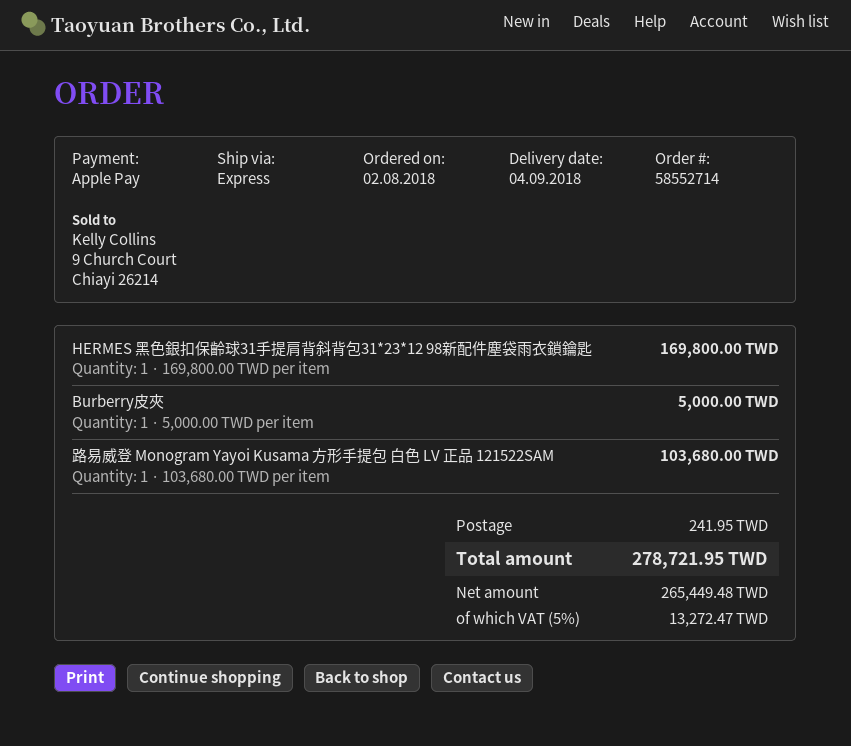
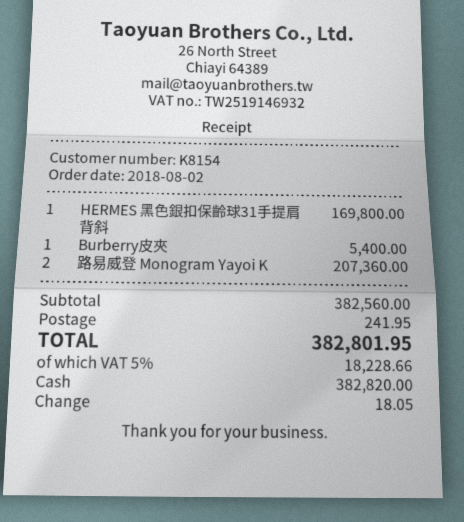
payment method: Apple Pay -> cash
Burberry皮夾: 1 for 5000.00 -> 1 for 5400.00
路易威登 Monogram Yayoi Kusama 方形手提包 白色 LV 正品 121522SAM: 1 for 103680.00 -> 2 for 207360.00
tax: 5% = 13272.47 -> 5% = 18228.66
total: 278721.95 -> 382801.95

